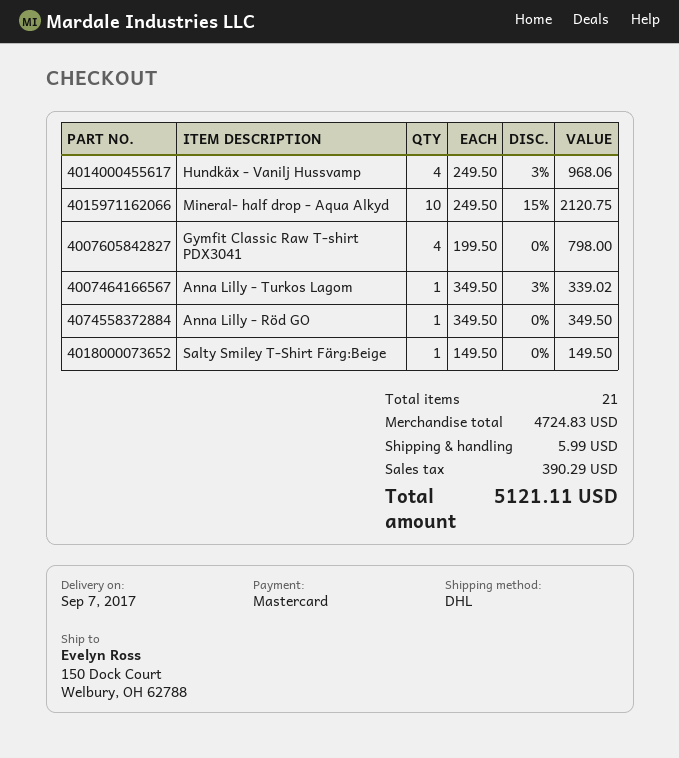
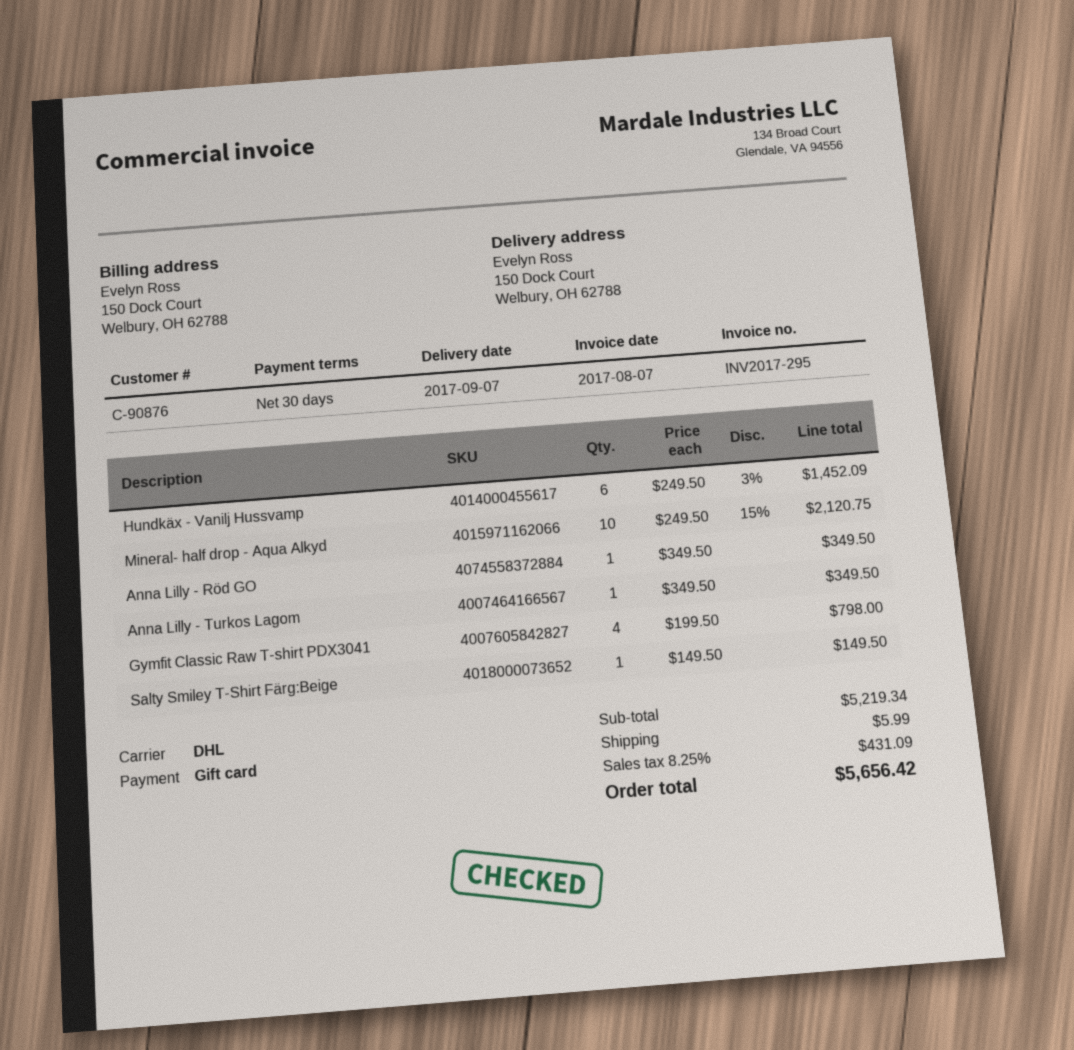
payment method: Mastercard -> gift card
Hundkäx - Vanilj Hussvamp: 4 x 249.50 - 3% = 968.06 -> 6 x 249.50 - 3% = 1452.09
Anna Lilly - Turkos Lagom: 1 x 349.50 - 3% = 339.02 -> 1 x 349.50 = 349.50
subtotal: 4724.83 -> 5219.34
tax: 390.29 -> 431.09
total: 5121.11 -> 5656.42

